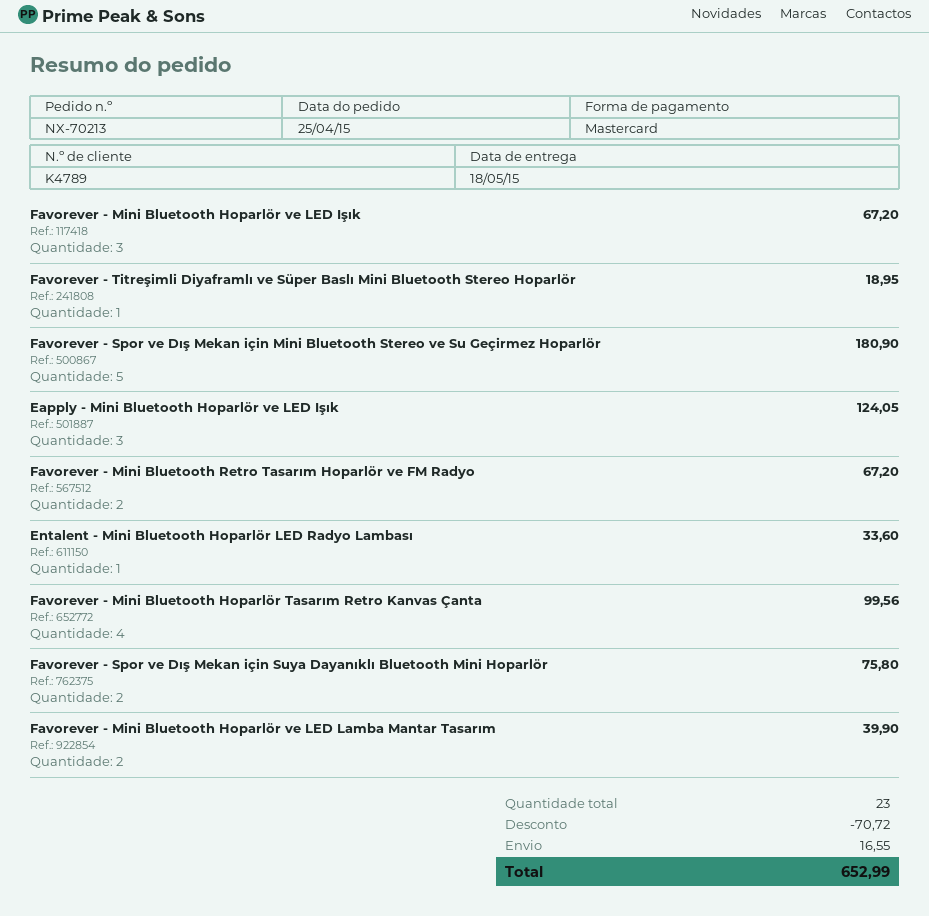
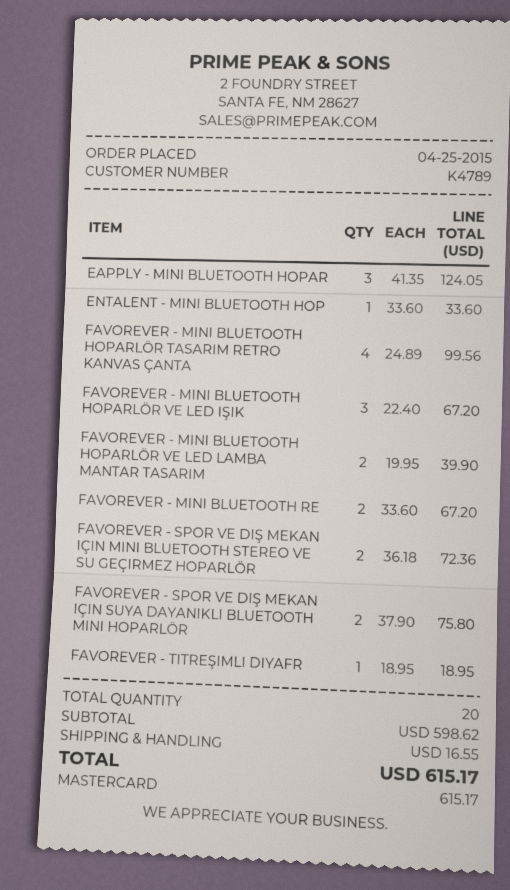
Favorever - Spor ve Dış Mekan için Mini Bluetooth Stereo ve Su Geçirmez Hoparlör: 5 for 180.90 -> 2 for 72.36
total quantity: 23 -> 20
discount: 70.72 -> none
total: 652.99 -> 615.17

